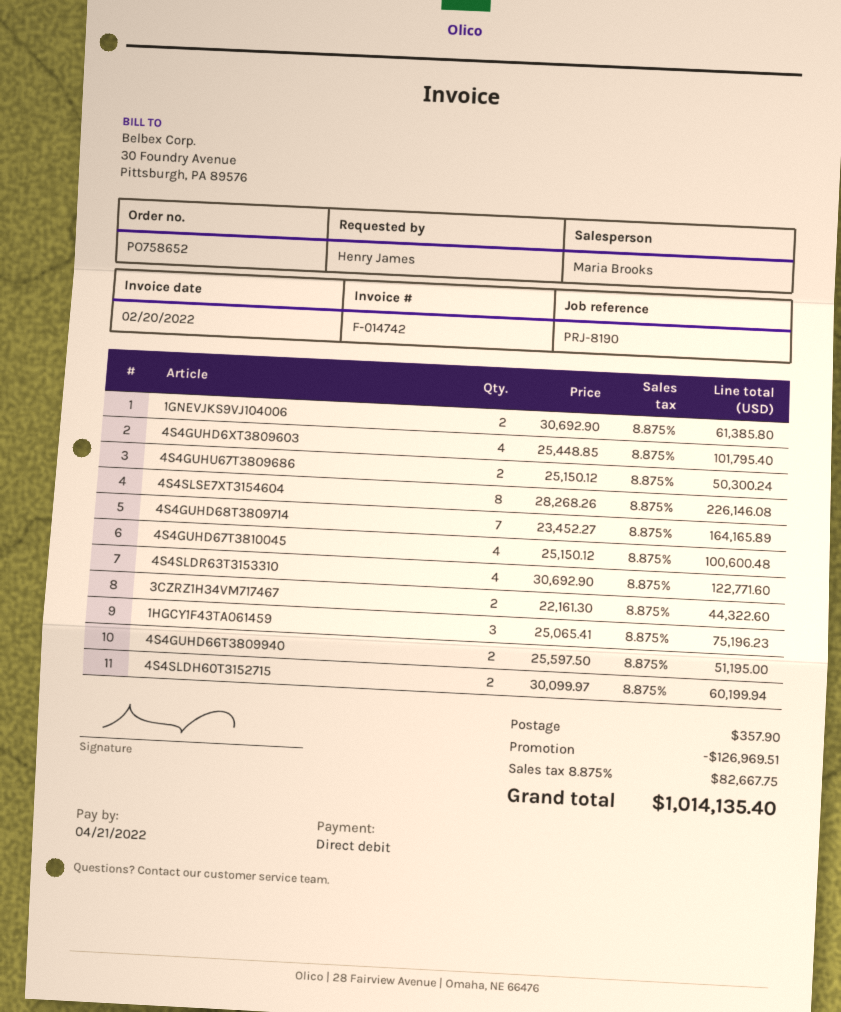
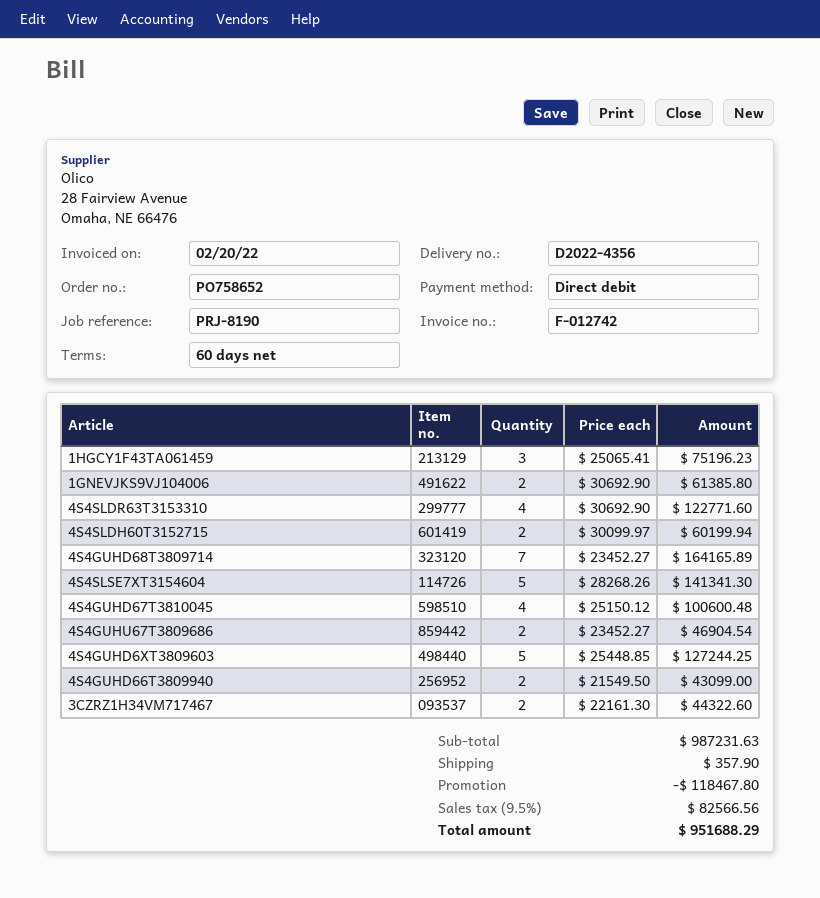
invoice number: F-014742 -> F-012742
4S4GUHD6XT3809603: 4 x 25448.85 = 101795.40 -> 5 x 25448.85 = 127244.25
4S4GUHU67T3809686: 2 x 25150.12 = 50300.24 -> 2 x 23452.27 = 46904.54
4S4SLSE7XT3154604: 8 x 28268.26 = 226146.08 -> 5 x 28268.26 = 141341.30
4S4GUHD66T3809940: 2 x 25597.50 = 51195.00 -> 2 x 21549.50 = 43099.00
discount: 126969.51 -> 118467.80
tax: 8.875% = 82667.75 -> 9.5% = 82566.56
total: 1014135.40 -> 951688.29

